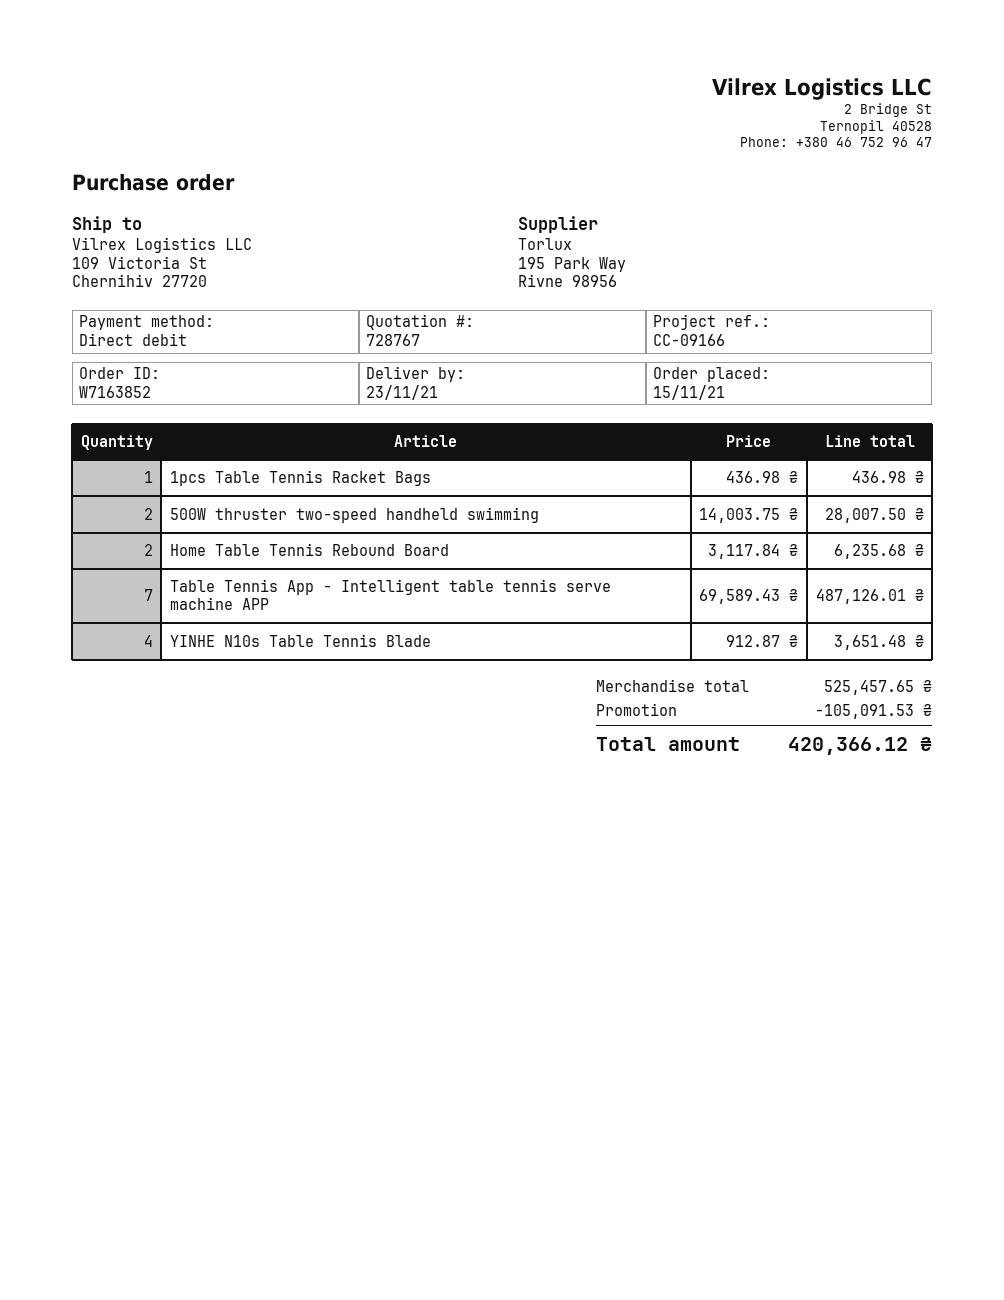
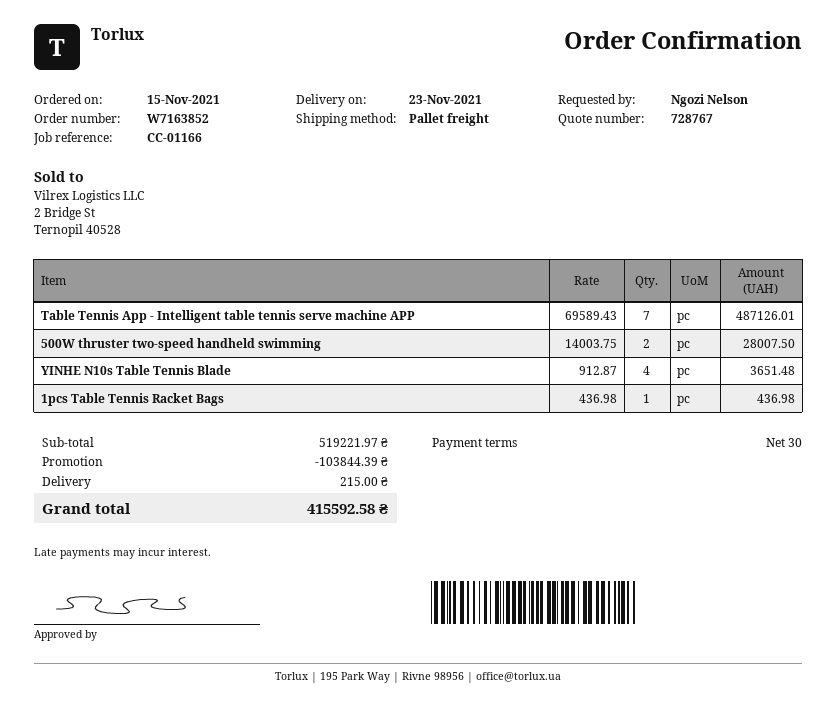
reference: CC-09166 -> CC-01166
Home Table Tennis Rebound Board: 2 x 3117.84 = 6235.68 -> none
subtotal: 525457.65 -> 519221.97
discount: 105091.53 -> 103844.39
shipping: none -> 215.00
total: 420366.12 -> 415592.58

